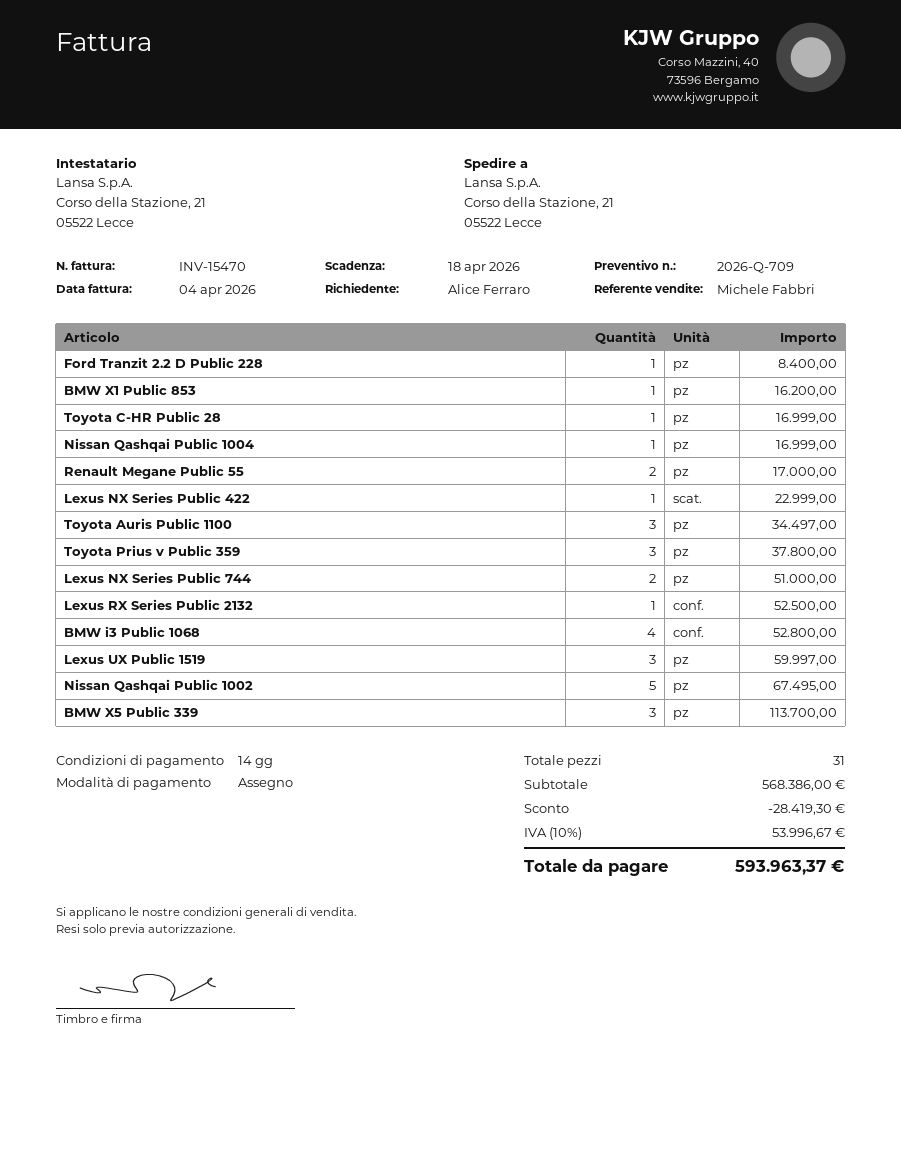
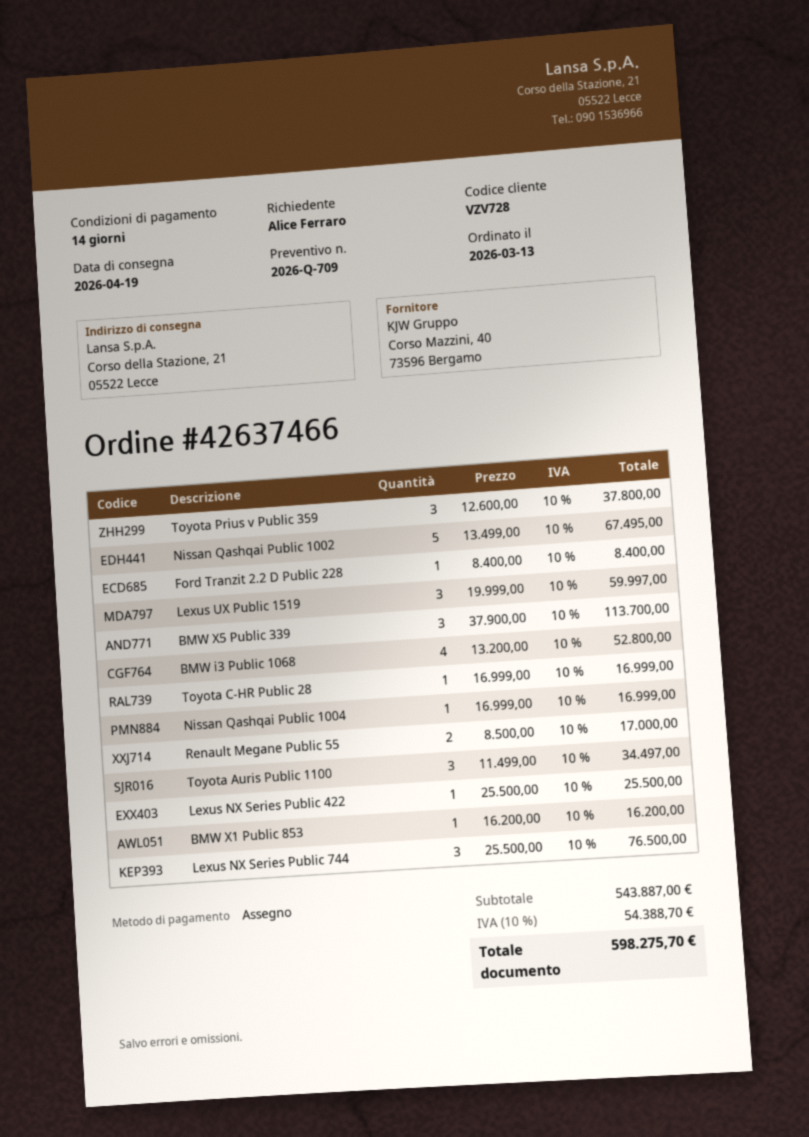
Lexus NX Series Public 422: 1 for 22999.00 -> 1 for 25500.00
Lexus NX Series Public 744: 2 for 51000.00 -> 3 for 76500.00
Lexus RX Series Public 2132: 1 for 52500.00 -> none
subtotal: 568386.00 -> 543887.00
discount: 28419.30 -> none
tax: 10% = 53996.67 -> 10% = 54388.70
total: 593963.37 -> 598275.70

